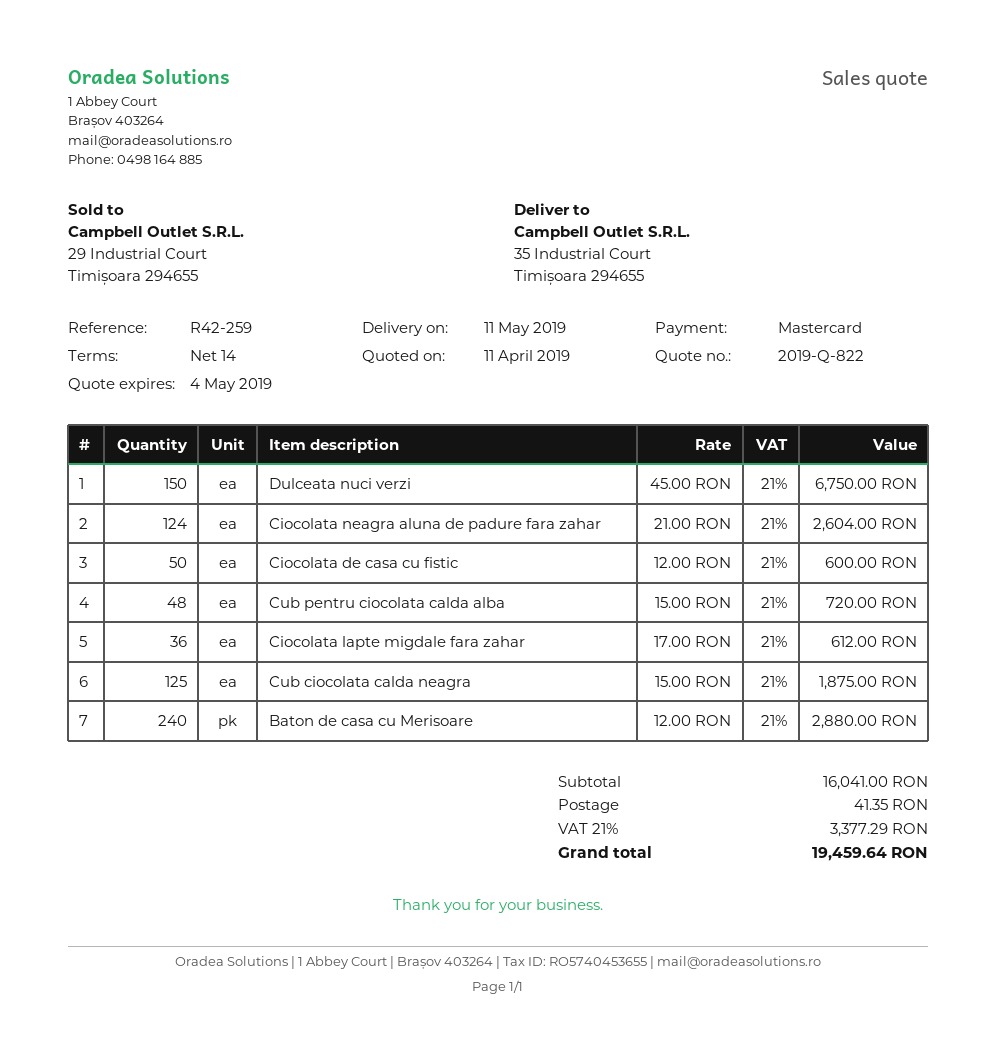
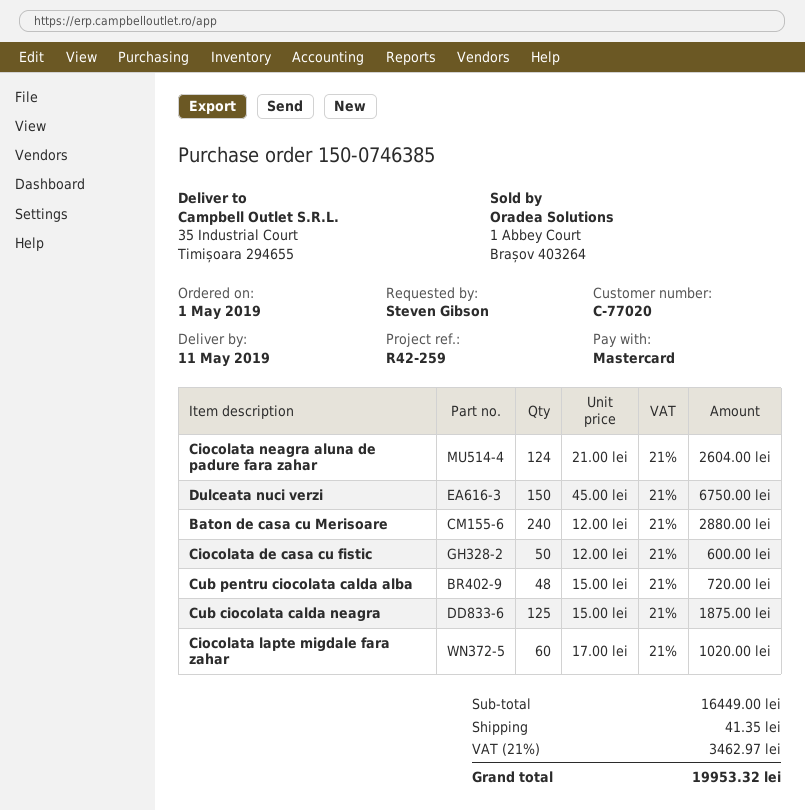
Ciocolata lapte migdale fara zahar: 36 x 17.00 = 612.00 -> 60 x 17.00 = 1020.00
subtotal: 16041.00 -> 16449.00
tax: 21% = 3377.29 -> 21% = 3462.97
total: 19459.64 -> 19953.32

